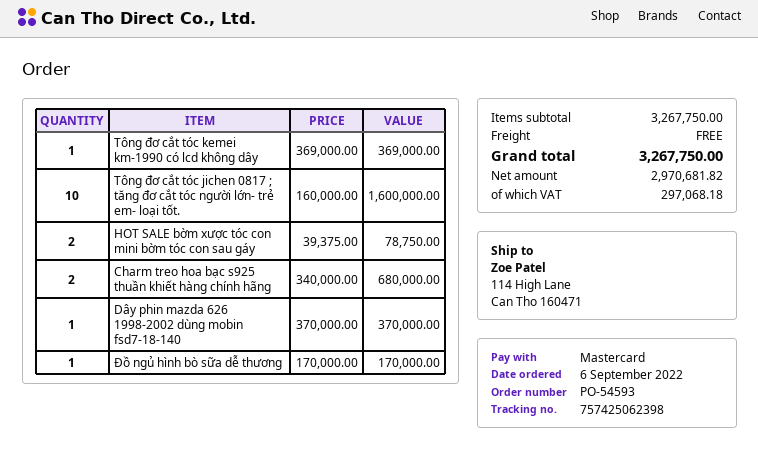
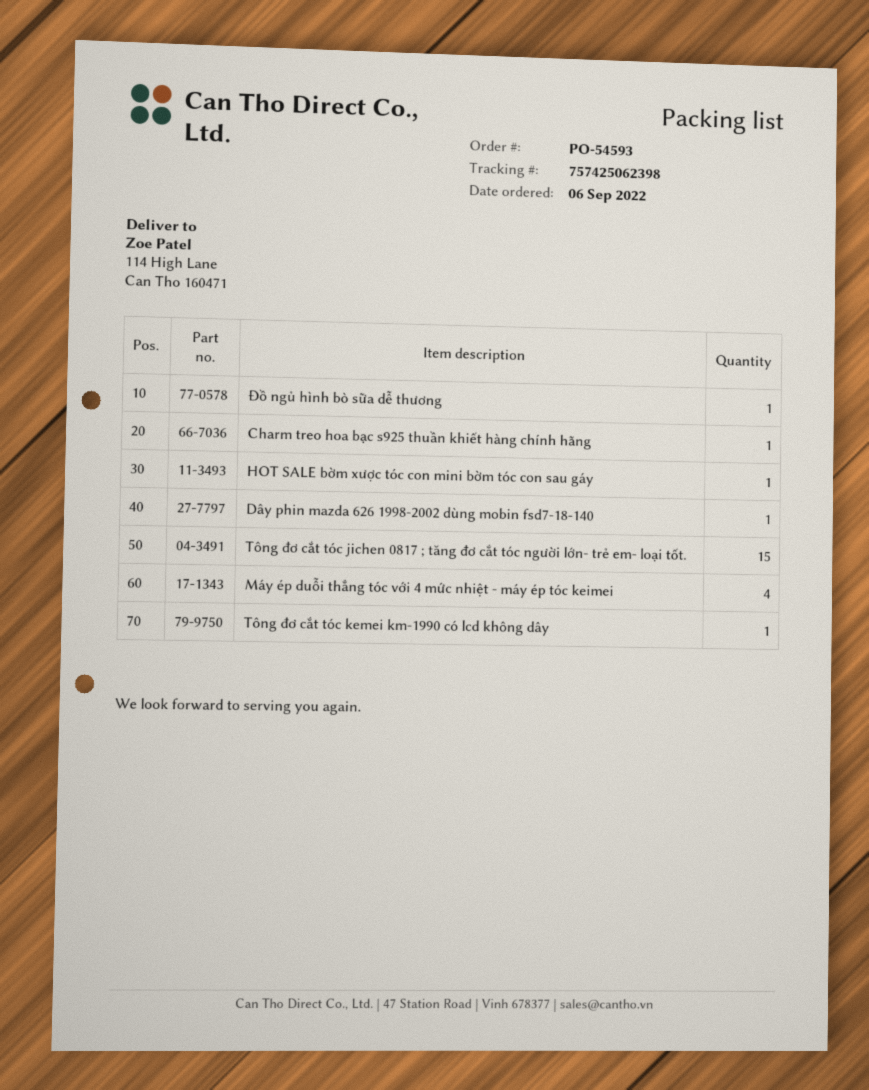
Tông đơ cắt tóc jichen 0817 ; tăng đơ cắt tóc người lớn- trẻ em- loại tốt.: 10 -> 15
HOT SALE bờm xược tóc con mini bờm tóc con sau gáy: 2 -> 1
Charm treo hoa bạc s925 thuần khiết hàng chính hãng: 2 -> 1
Máy ép duỗi thẳng tóc với 4 mức nhiệt - máy ép tóc keimei: none -> 4

